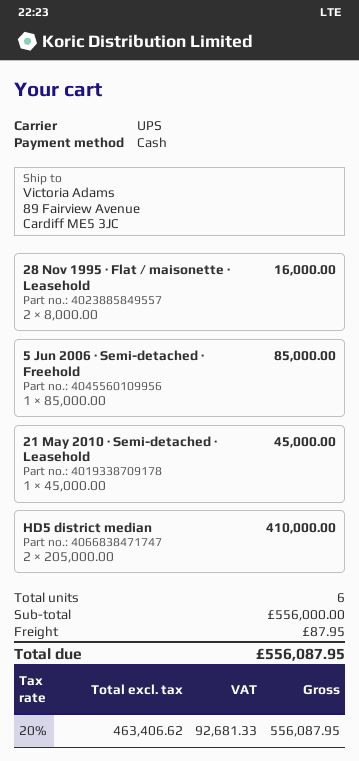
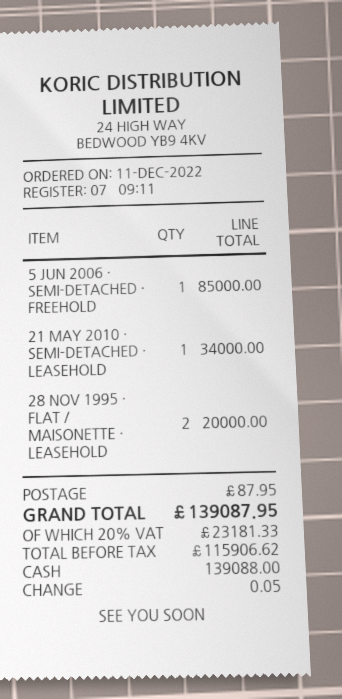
28 Nov 1995 · Flat / maisonette · Leasehold: 2 for 16000.00 -> 2 for 20000.00
21 May 2010 · Semi-detached · Leasehold: 1 for 45000.00 -> 1 for 34000.00
HD5 district median: 2 for 410000.00 -> none
net: 463406.62 -> 115906.62
tax: 20% = 92681.33 -> 20% = 23181.33
total: 556087.95 -> 139087.95

